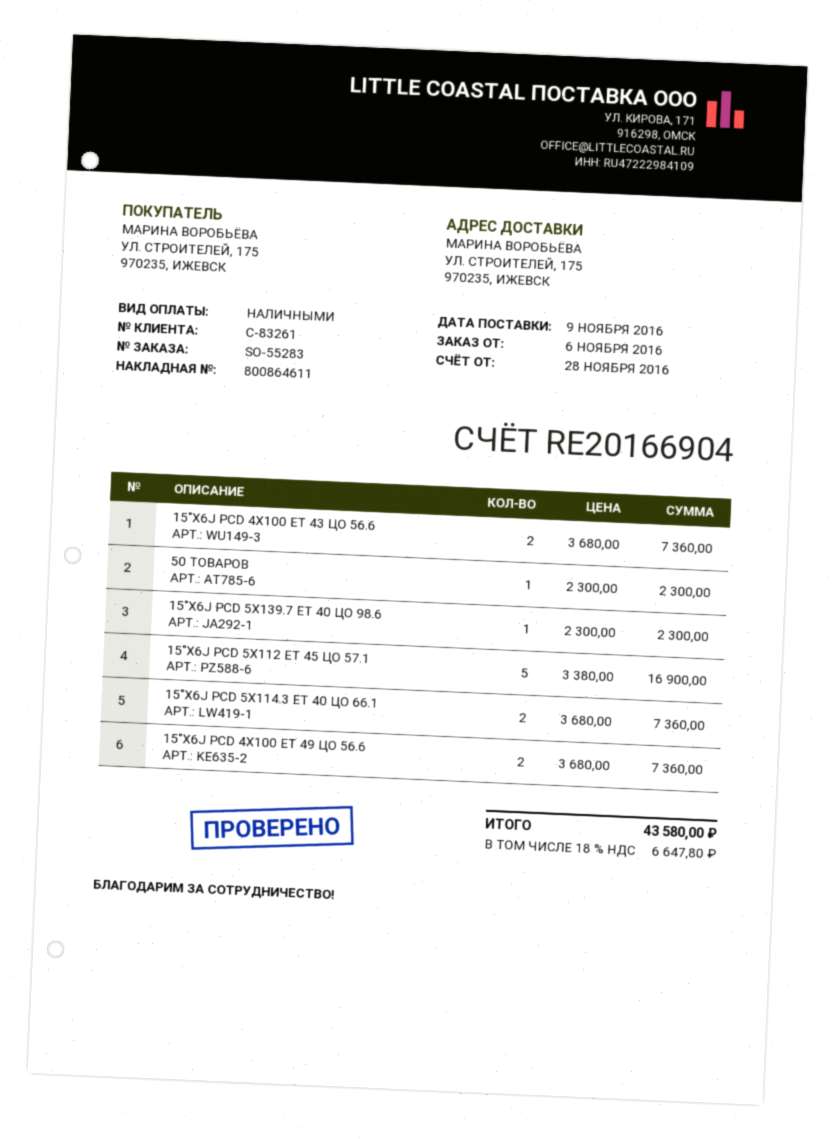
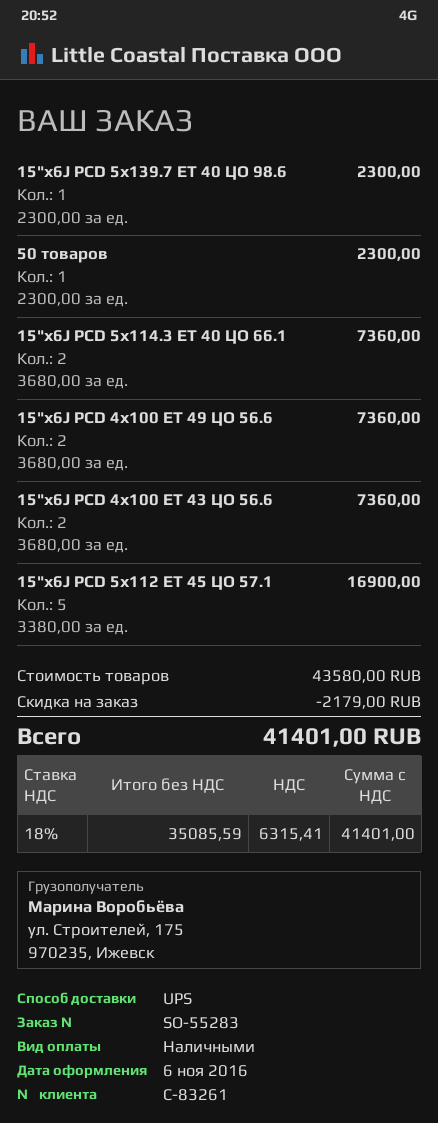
discount: none -> 2179.00
tax: 18% = 6647.80 -> 18% = 6315.41
total: 43580.00 -> 41401.00

